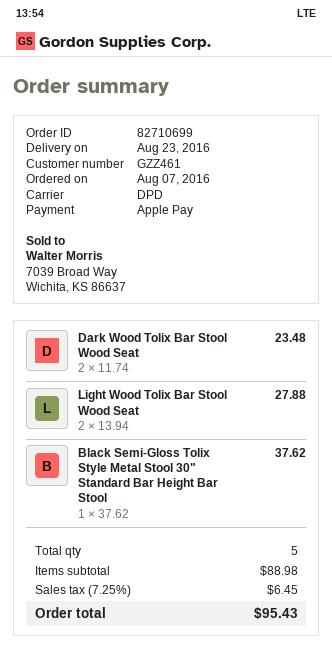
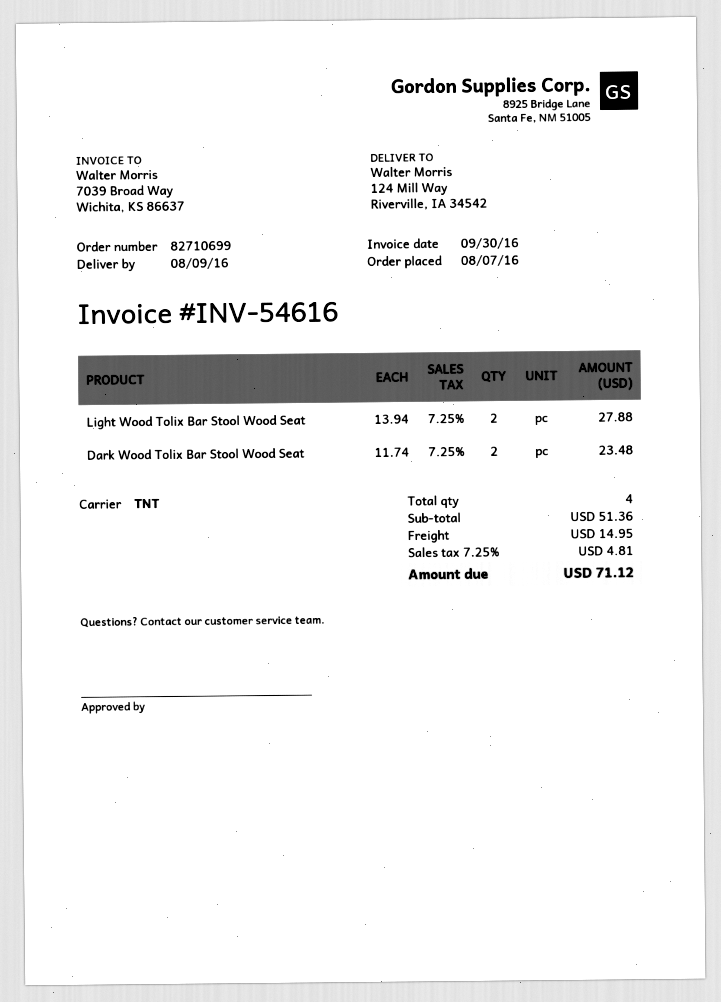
delivery date: 2016-08-23 -> 2016-08-09
shipping method: DPD -> TNT
Black Semi-Gloss Tolix Style Metal Stool 30" Standard Bar Height Bar Stool: 1 x 37.62 = 37.62 -> none
total quantity: 5 -> 4
subtotal: 88.98 -> 51.36
shipping: none -> 14.95
tax: 7.25% = 6.45 -> 7.25% = 4.81
total: 95.43 -> 71.12

